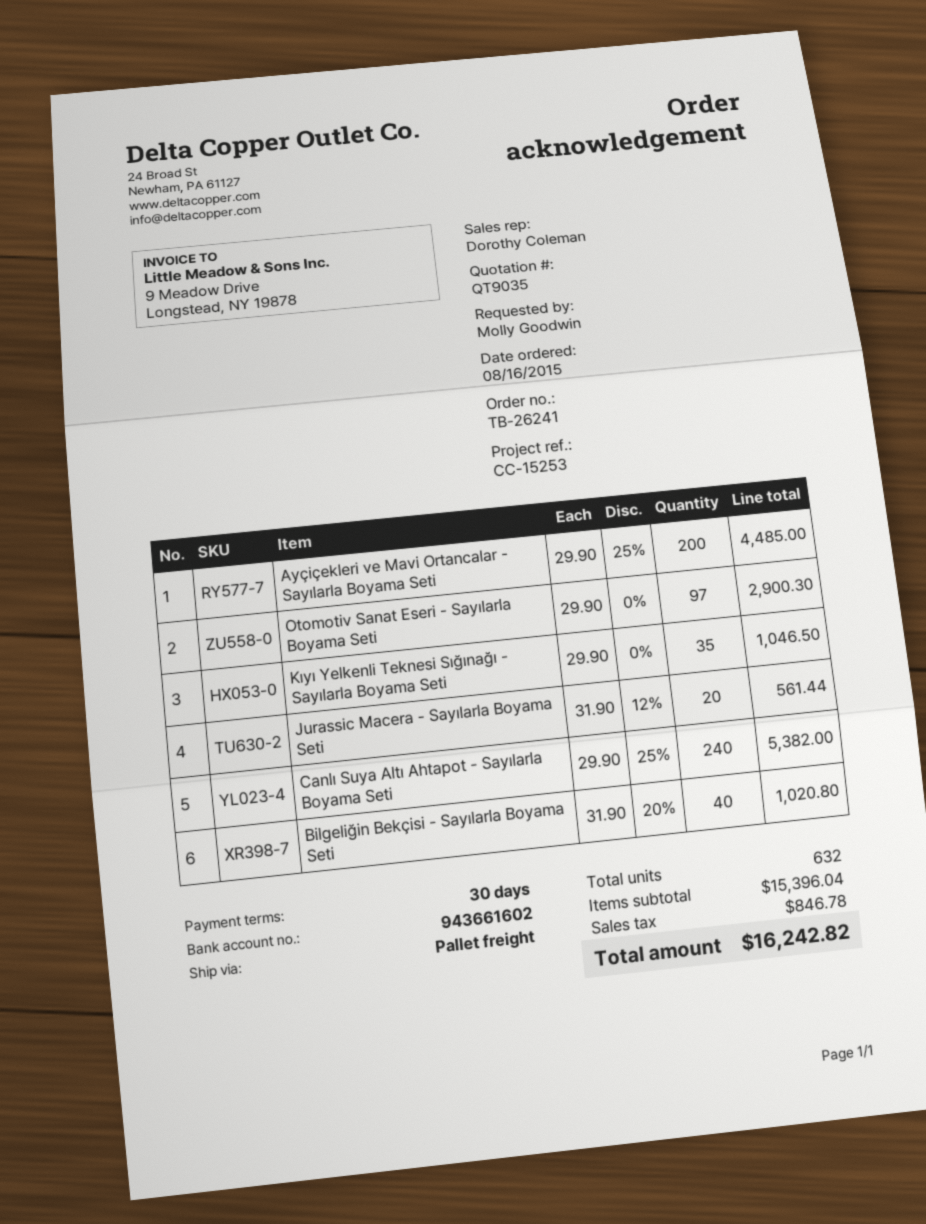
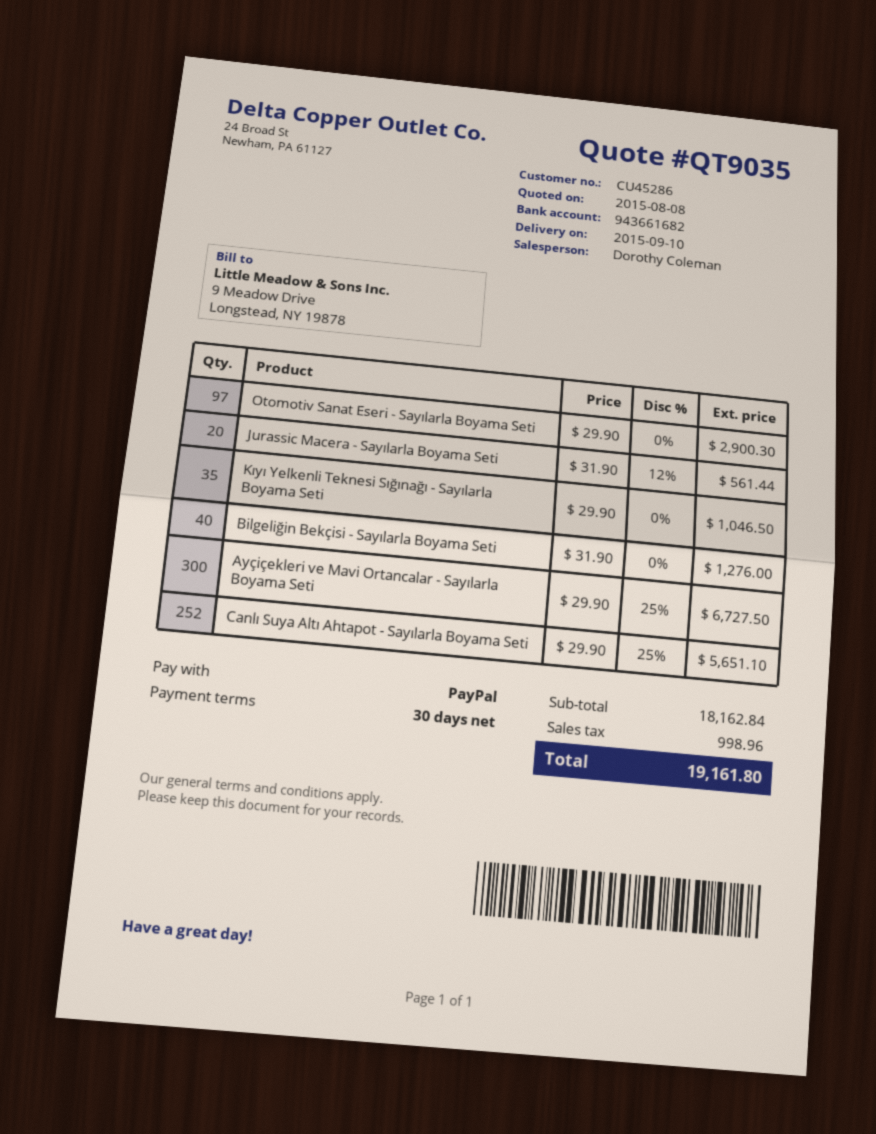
bank account: 943661602 -> 943661682
Ayçiçekleri ve Mavi Ortancalar - Sayılarla Boyama Seti: 200 x 29.90 - 25% = 4485.00 -> 300 x 29.90 - 25% = 6727.50
Canlı Suya Altı Ahtapot - Sayılarla Boyama Seti: 240 x 29.90 - 25% = 5382.00 -> 252 x 29.90 - 25% = 5651.10
Bilgeliğin Bekçisi - Sayılarla Boyama Seti: 40 x 31.90 - 20% = 1020.80 -> 40 x 31.90 = 1276.00
subtotal: 15396.04 -> 18162.84
tax: 846.78 -> 998.96
total: 16242.82 -> 19161.80

